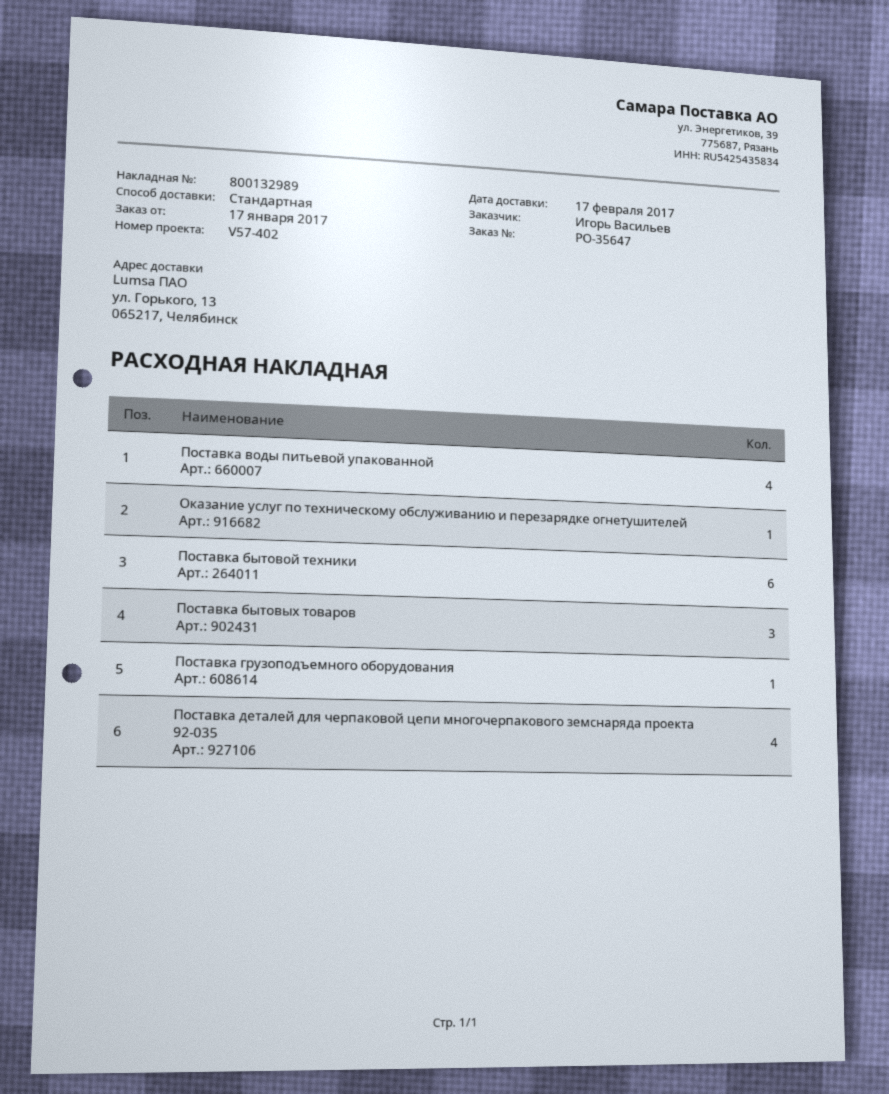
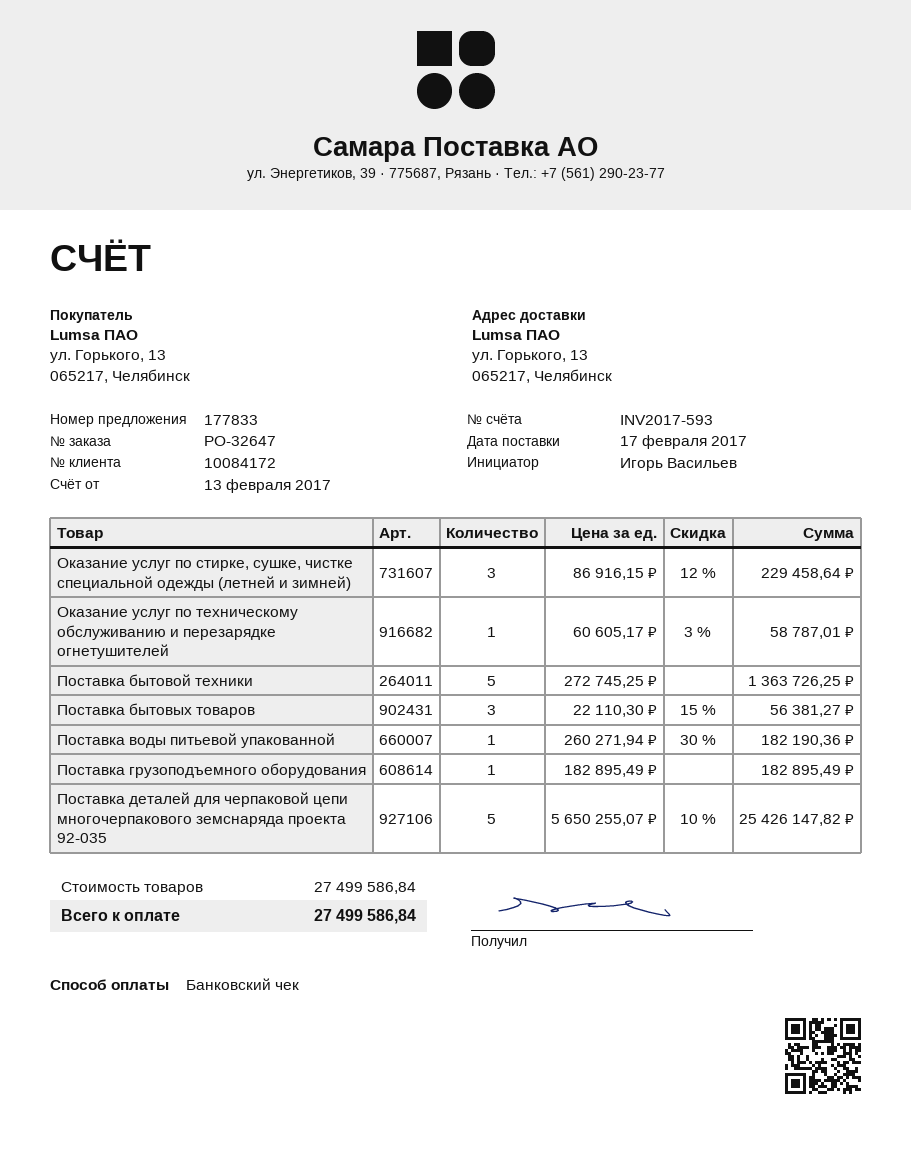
order number: PO-35647 -> PO-32647
Поставка воды питьевой упакованной: 4 -> 1
Поставка бытовой техники: 6 -> 5
Поставка деталей для черпаковой цепи многочерпакового земснаряда проекта 92-035: 4 -> 5
Оказание услуг по стирке, сушке, чистке специальной одежды (летней и зимней): none -> 3

